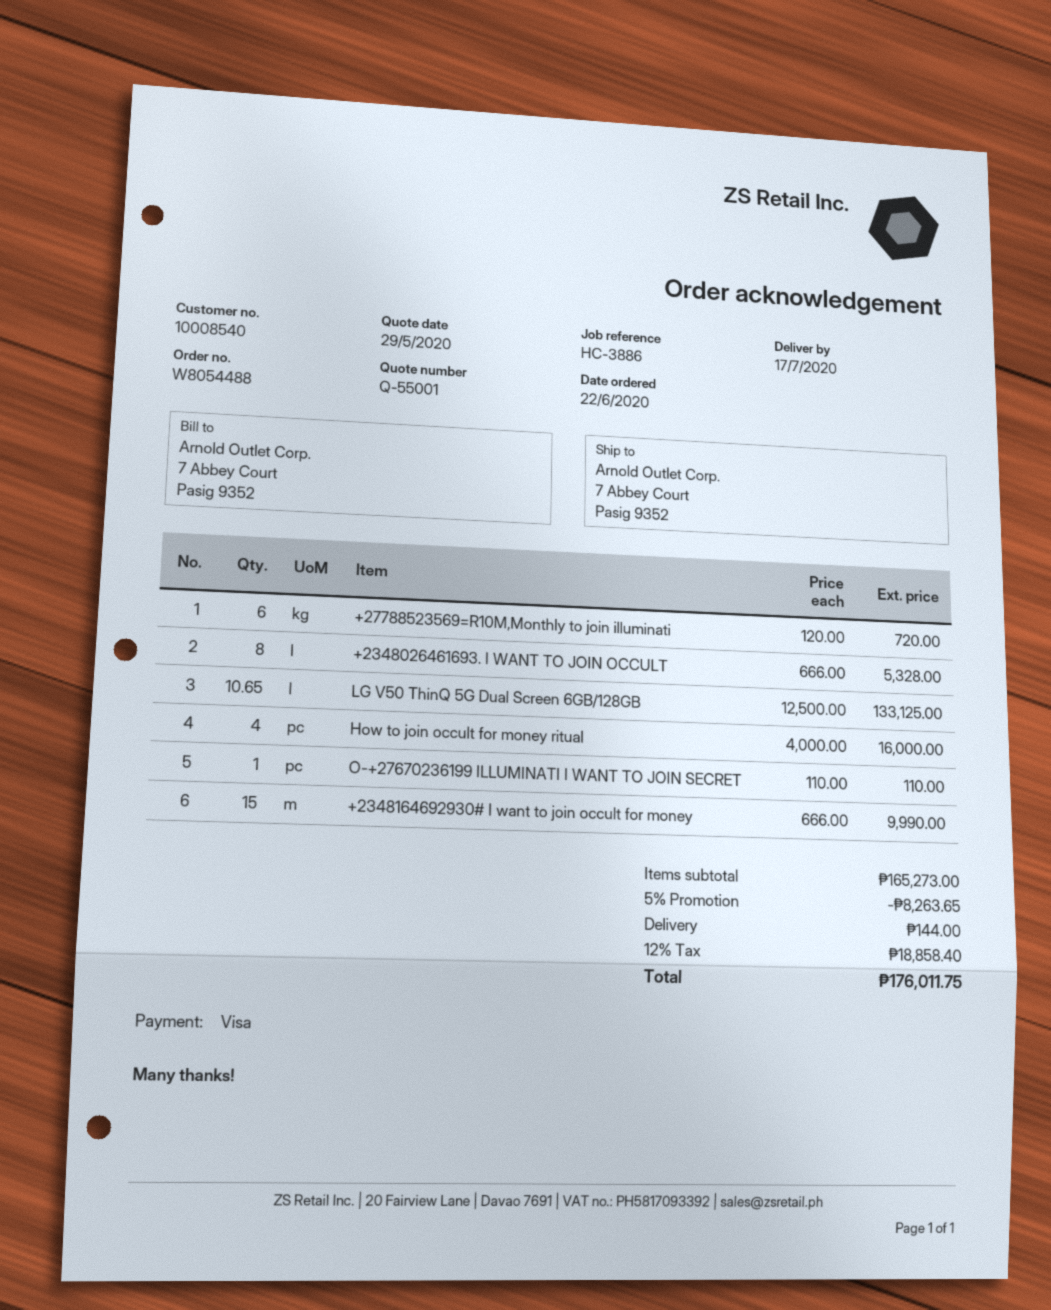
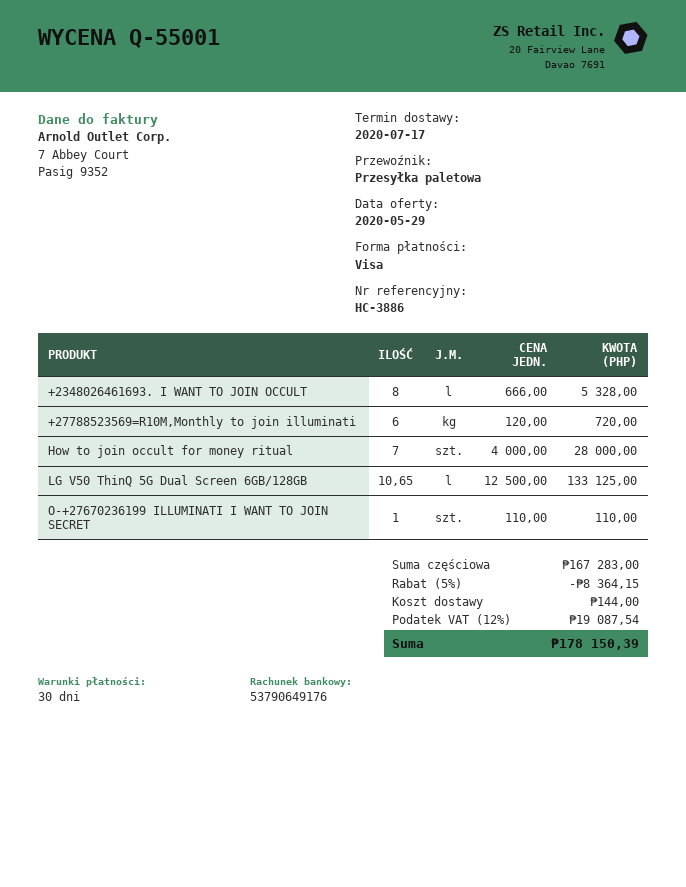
How to join occult for money ritual: 4 x 4000.00 = 16000.00 -> 7 x 4000.00 = 28000.00
+2348164692930# I want to join occult for money: 15 x 666.00 = 9990.00 -> none
subtotal: 165273.00 -> 167283.00
discount: 5% = 8263.65 -> 5% = 8364.15
tax: 12% = 18858.40 -> 12% = 19087.54
total: 176011.75 -> 178150.39

